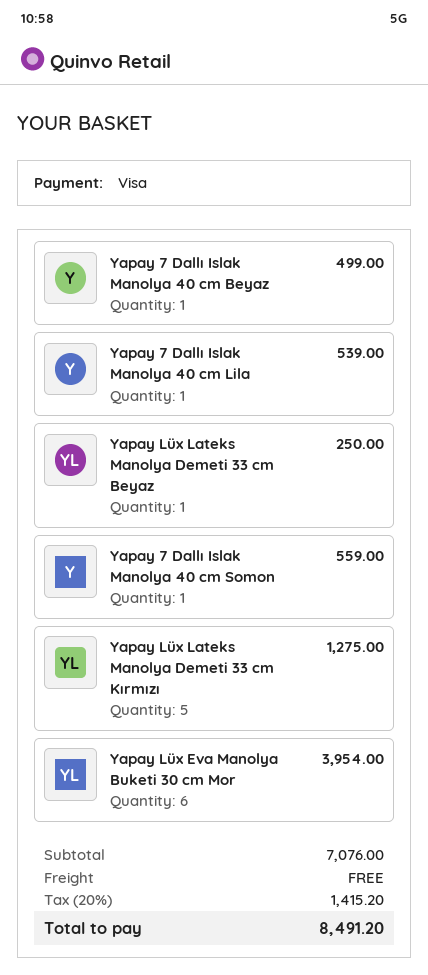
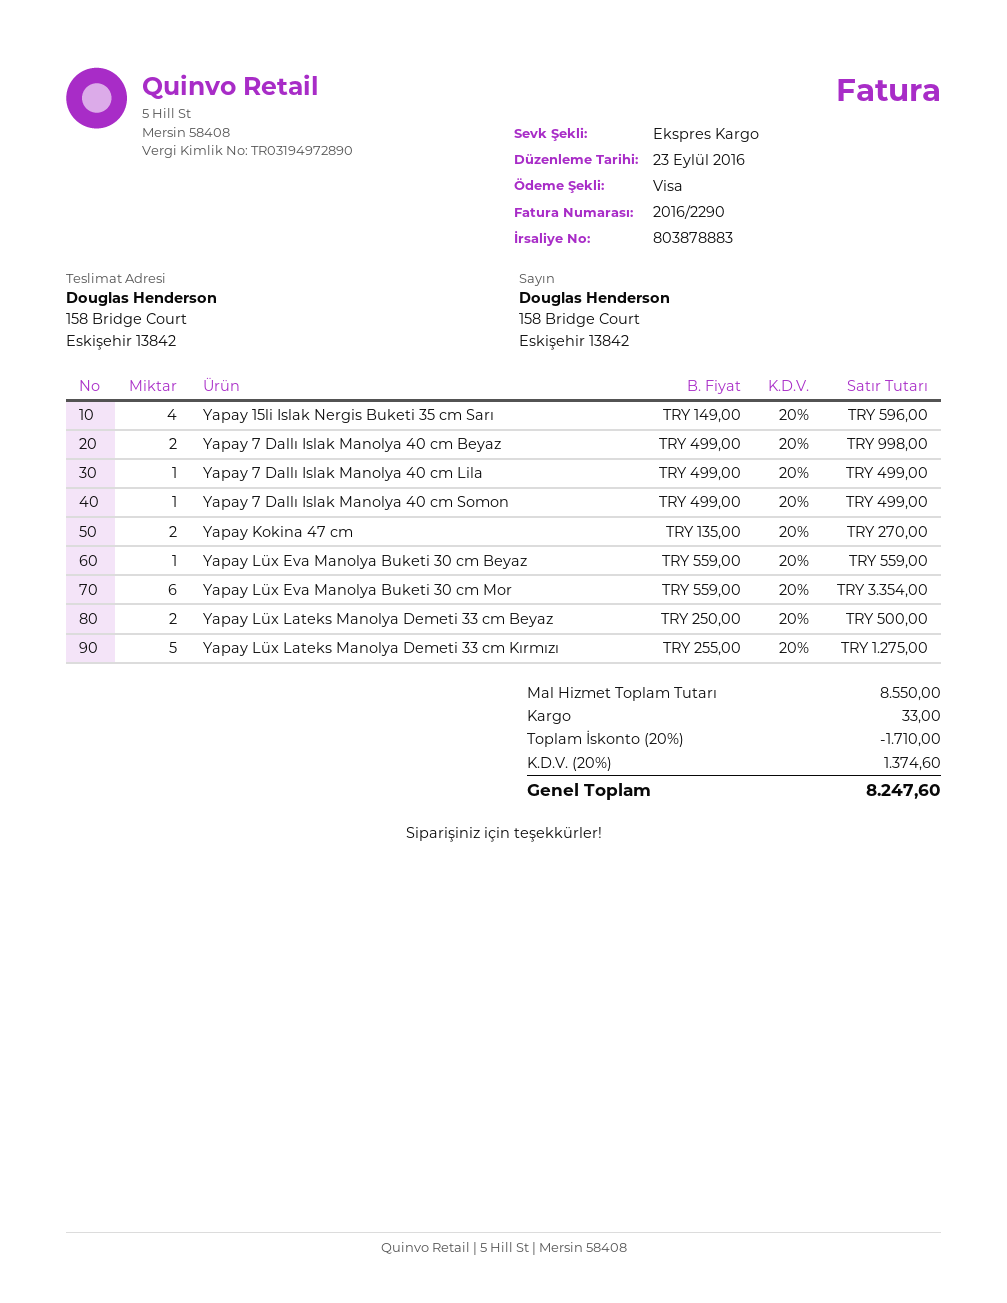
Yapay 7 Dallı Islak Manolya 40 cm Beyaz: 1 for 499.00 -> 2 for 998.00
Yapay 7 Dallı Islak Manolya 40 cm Lila: 1 for 539.00 -> 1 for 499.00
Yapay Lüx Lateks Manolya Demeti 33 cm Beyaz: 1 for 250.00 -> 2 for 500.00
Yapay 7 Dallı Islak Manolya 40 cm Somon: 1 for 559.00 -> 1 for 499.00
Yapay Lüx Eva Manolya Buketi 30 cm Mor: 6 for 3954.00 -> 6 for 3354.00
Yapay 15li Islak Nergis Buketi 35 cm Sarı: none -> 4 for 596.00
Yapay Kokina 47 cm: none -> 2 for 270.00
Yapay Lüx Eva Manolya Buketi 30 cm Beyaz: none -> 1 for 559.00
subtotal: 7076.00 -> 8550.00
discount: none -> 20% = 1710.00
shipping: 0.00 -> 33.00
tax: 20% = 1415.20 -> 20% = 1374.60
total: 8491.20 -> 8247.60

